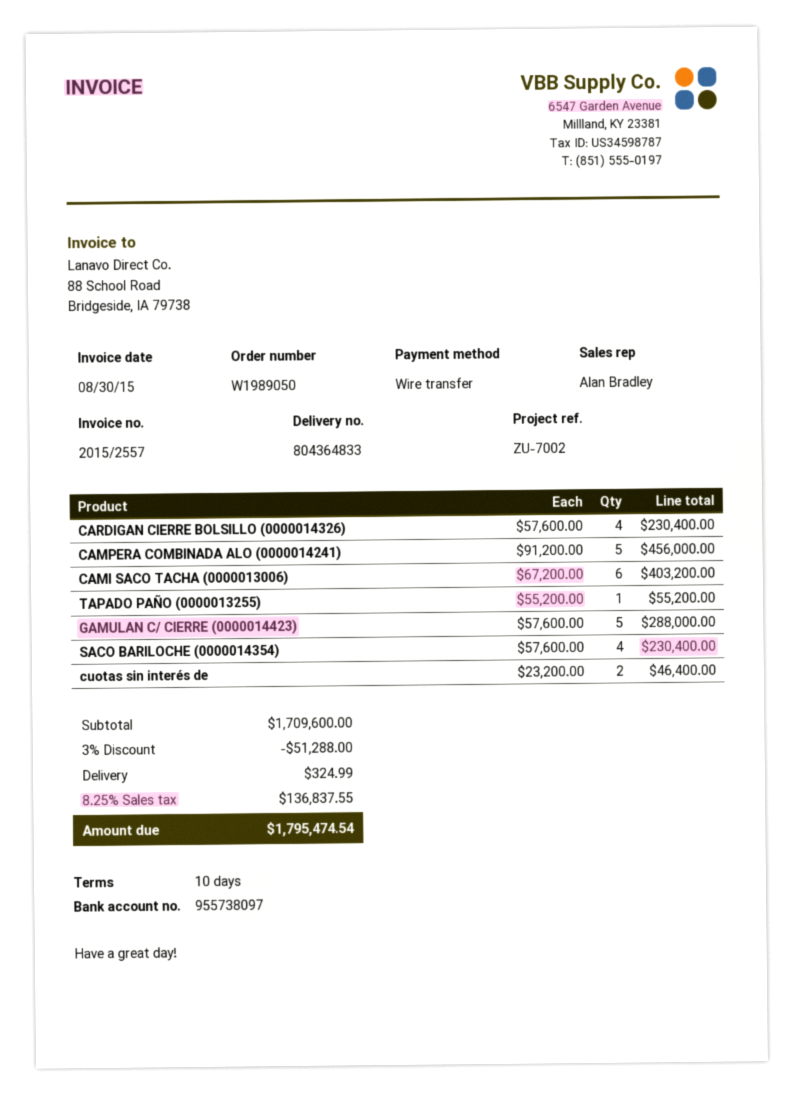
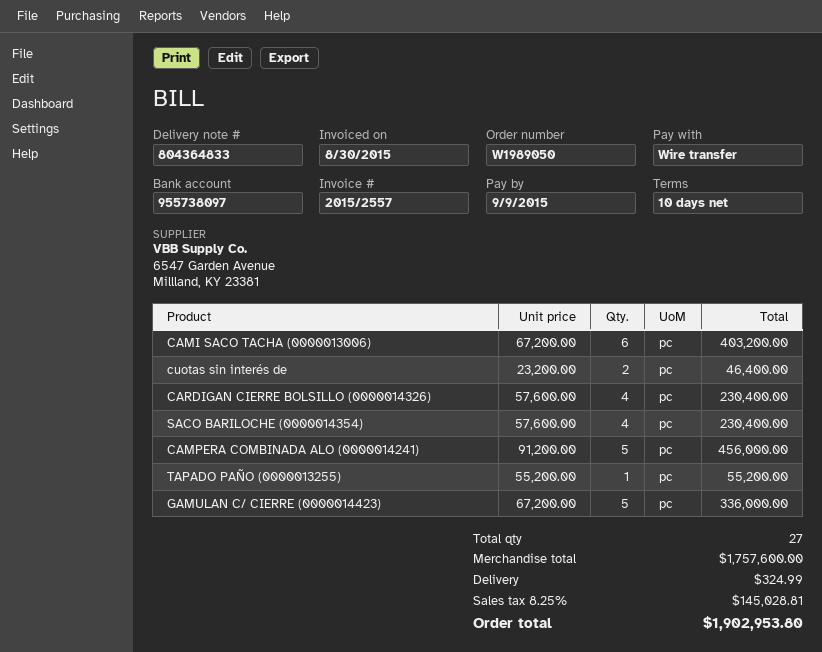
GAMULAN C/ CIERRE (0000014423): 5 x 57600.00 = 288000.00 -> 5 x 67200.00 = 336000.00
subtotal: 1709600.00 -> 1757600.00
discount: 3% = 51288.00 -> none
tax: 8.25% = 136837.55 -> 8.25% = 145028.81
total: 1795474.54 -> 1902953.80

